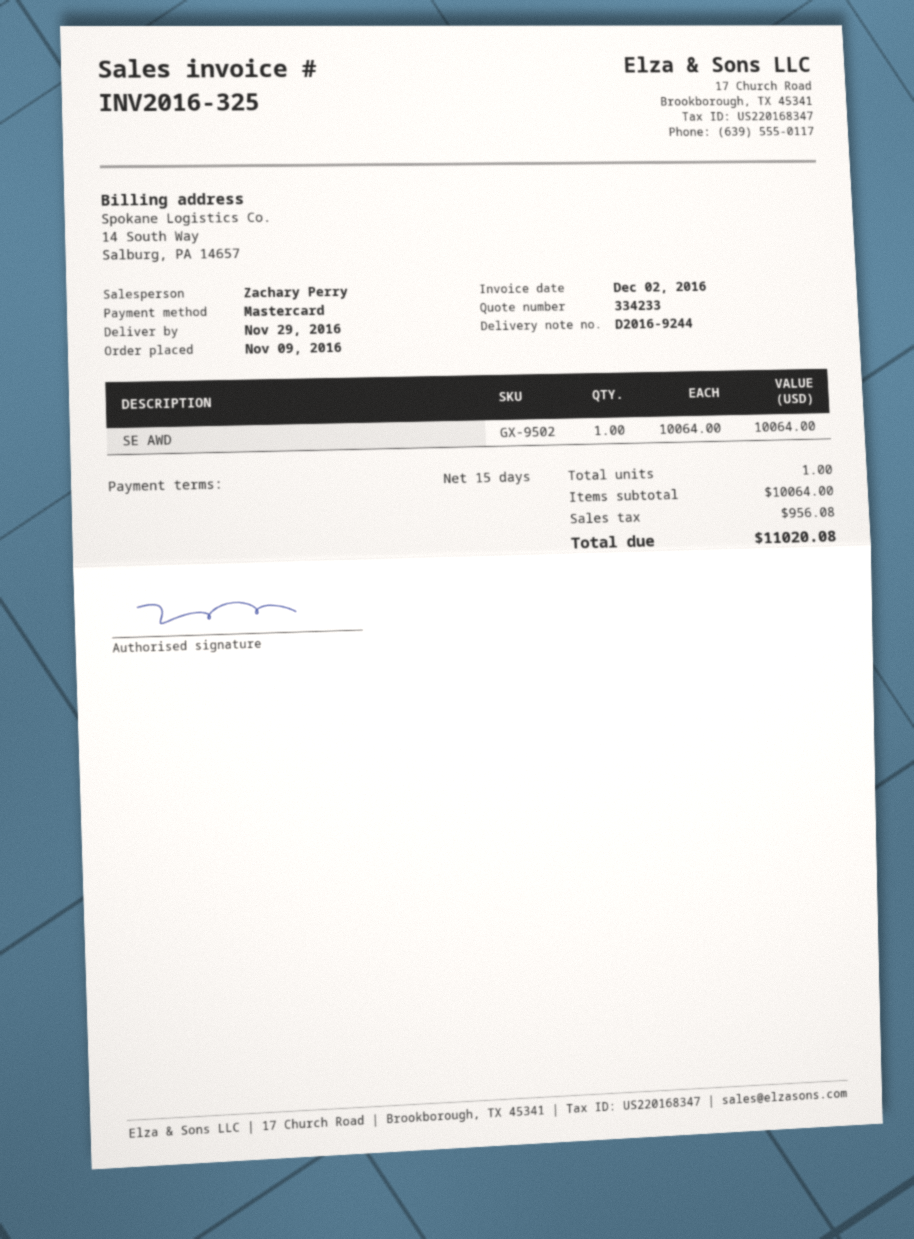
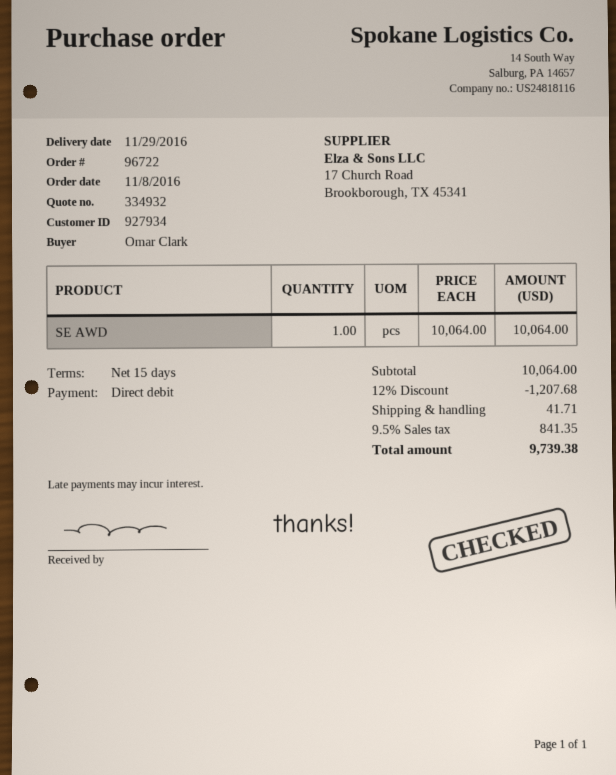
quote number: 334233 -> 334932
order date: 2016-11-09 -> 2016-11-08
payment method: Mastercard -> direct debit
discount: none -> 12% = 1207.68
shipping: none -> 41.71
tax: 956.08 -> 841.35
total: 11020.08 -> 9739.38

